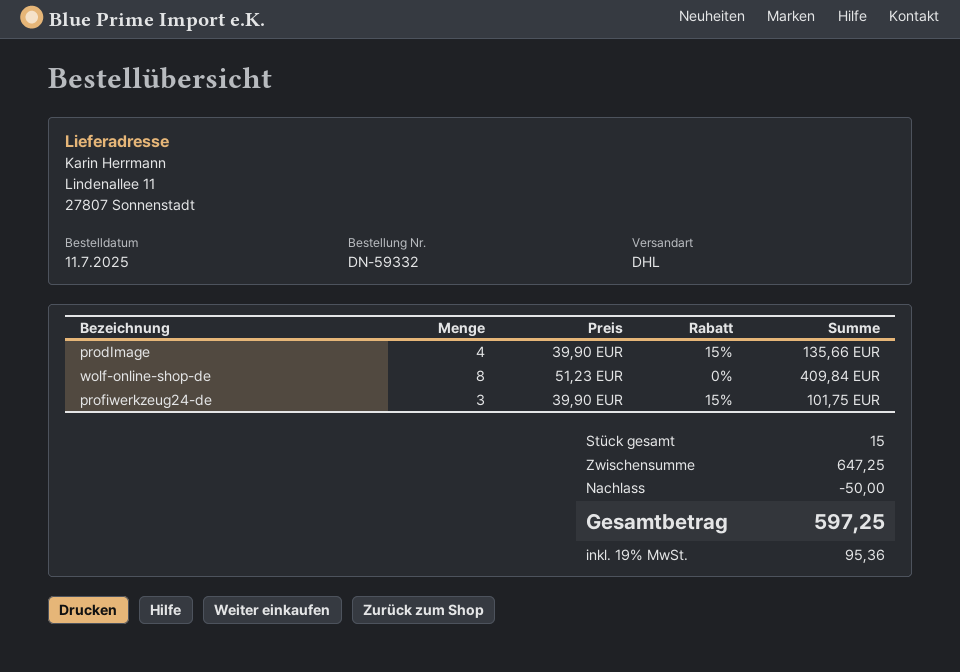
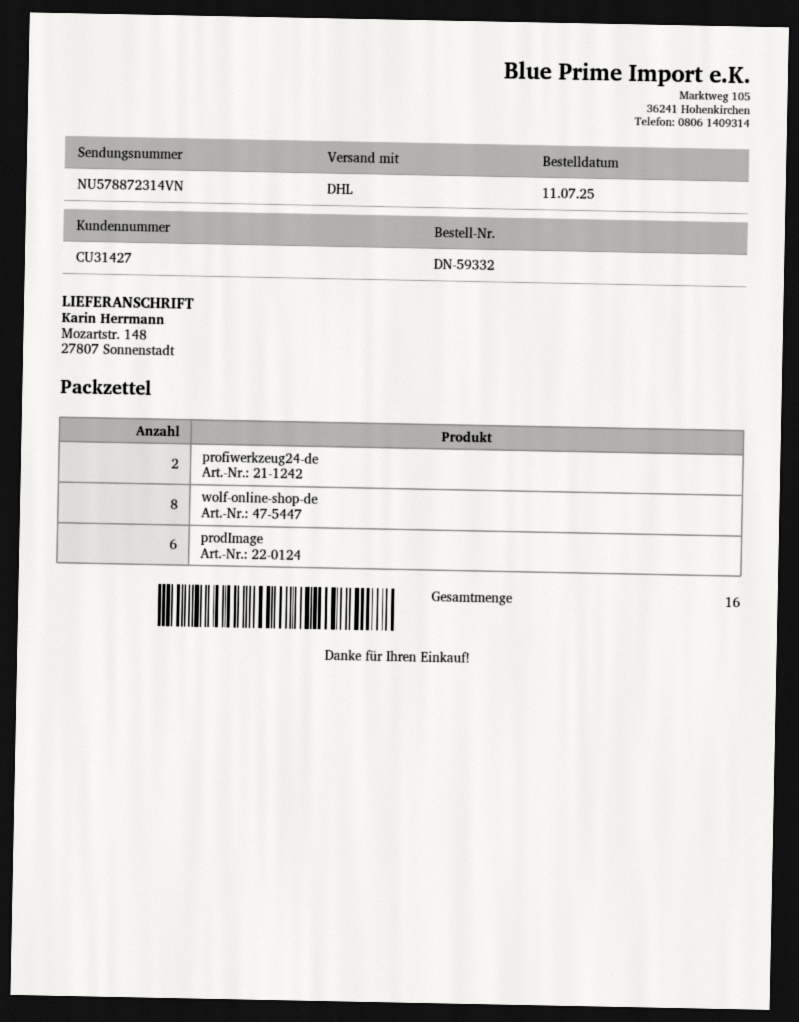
ship to: Lindenallee 11, 27807 Sonnenstadt -> Mozartstr. 148, 27807 Sonnenstadt
prodImage: 4 -> 6
profiwerkzeug24-de: 3 -> 2
total quantity: 15 -> 16

